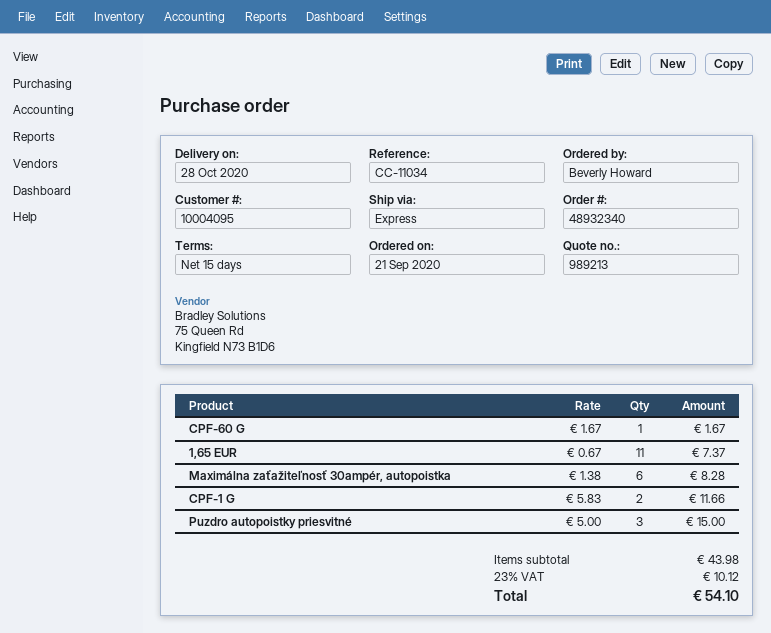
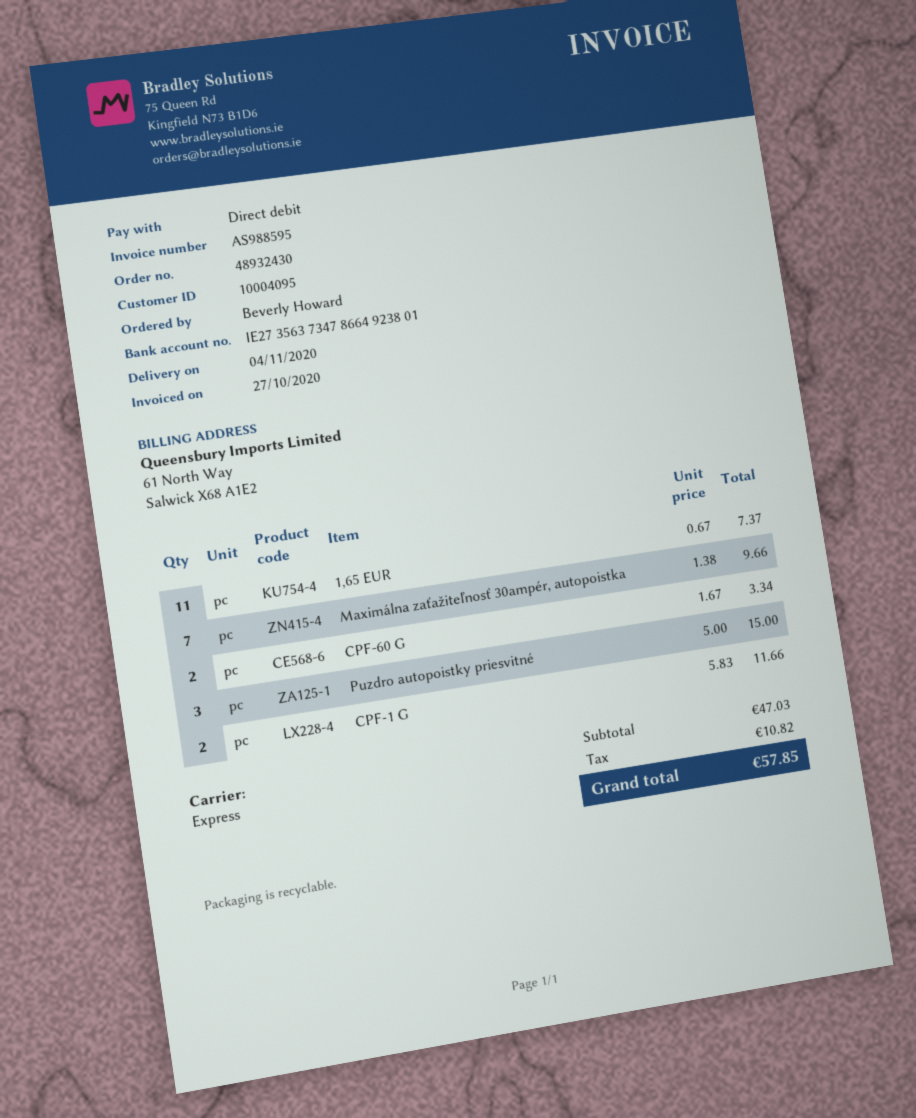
order number: 48932340 -> 48932430
delivery date: 2020-10-28 -> 2020-11-04
CPF-60 G: 1 x 1.67 = 1.67 -> 2 x 1.67 = 3.34
Maximálna zaťažiteľnosť 30ampér, autopoistka: 6 x 1.38 = 8.28 -> 7 x 1.38 = 9.66
subtotal: 43.98 -> 47.03
tax: 10.12 -> 10.82
total: 54.10 -> 57.85

